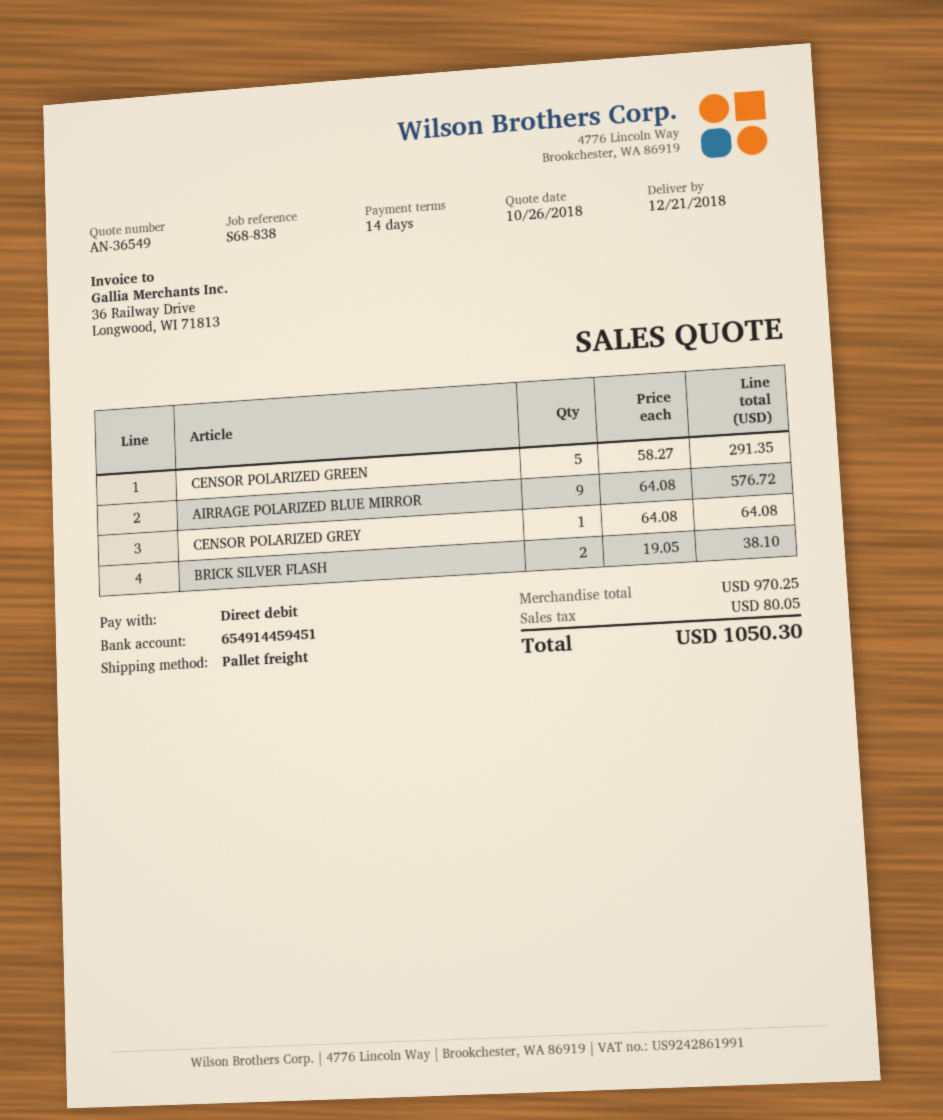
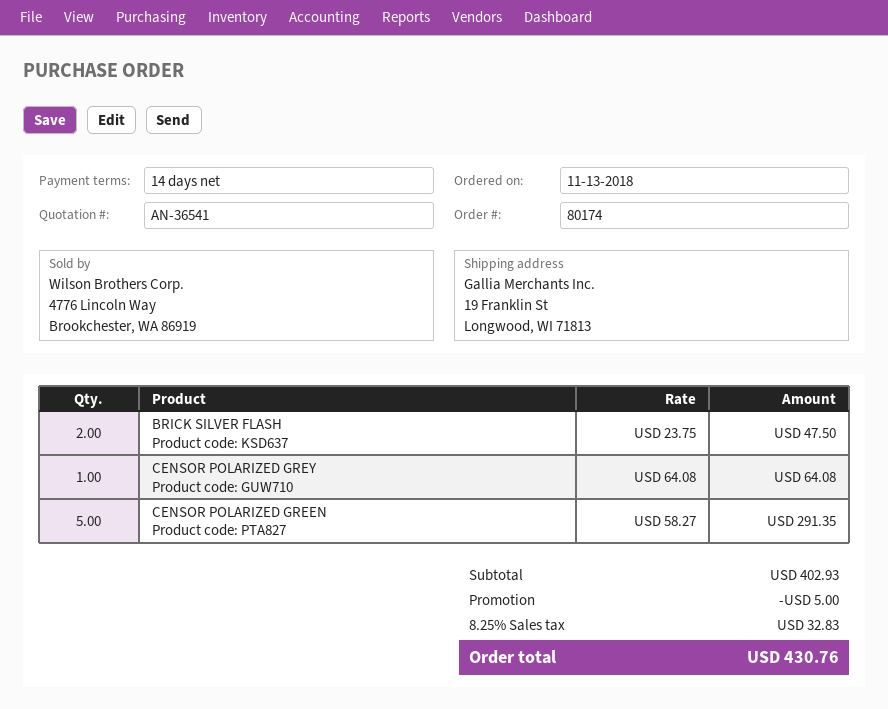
quote number: AN-36549 -> AN-36541
AIRRAGE POLARIZED BLUE MIRROR: 9 x 64.08 = 576.72 -> none
BRICK SILVER FLASH: 2 x 19.05 = 38.10 -> 2 x 23.75 = 47.50
subtotal: 970.25 -> 402.93
discount: none -> 5.00
tax: 80.05 -> 32.83
total: 1050.30 -> 430.76

